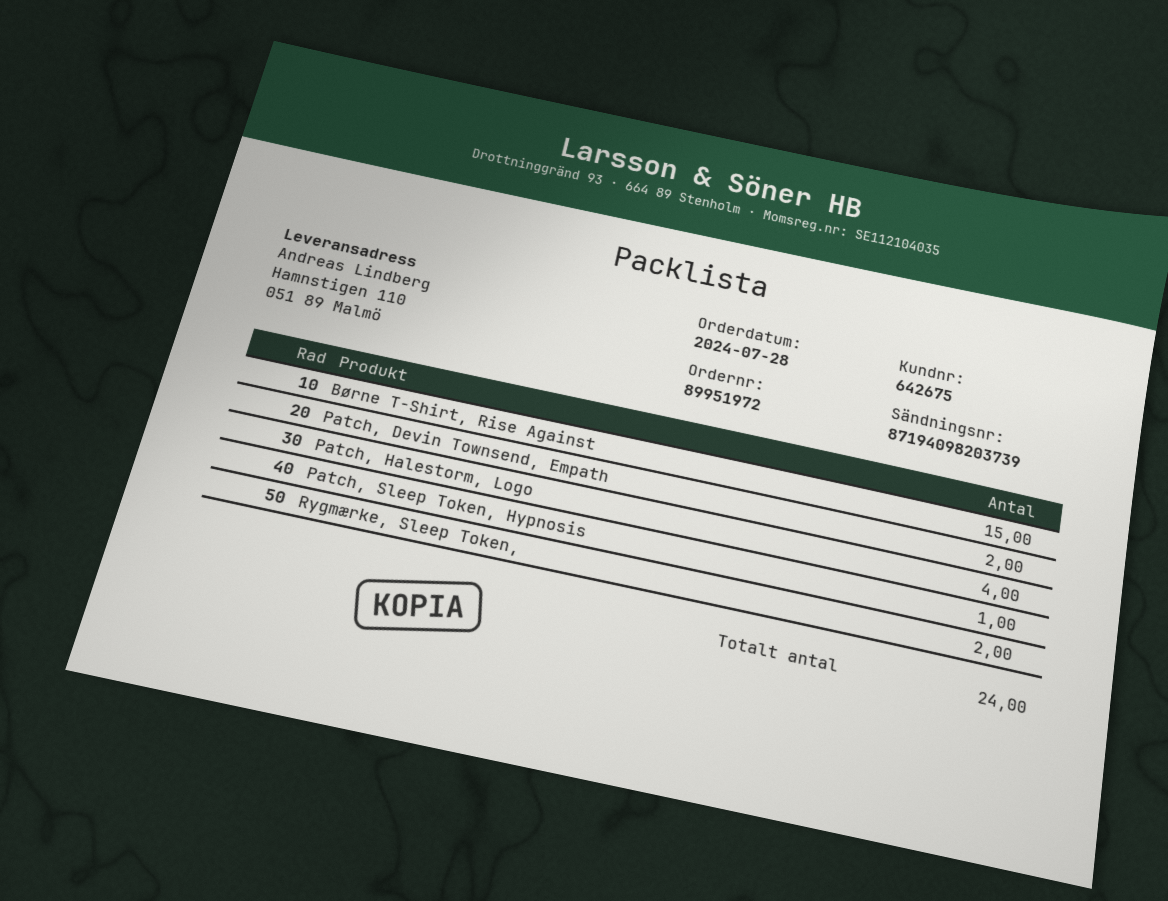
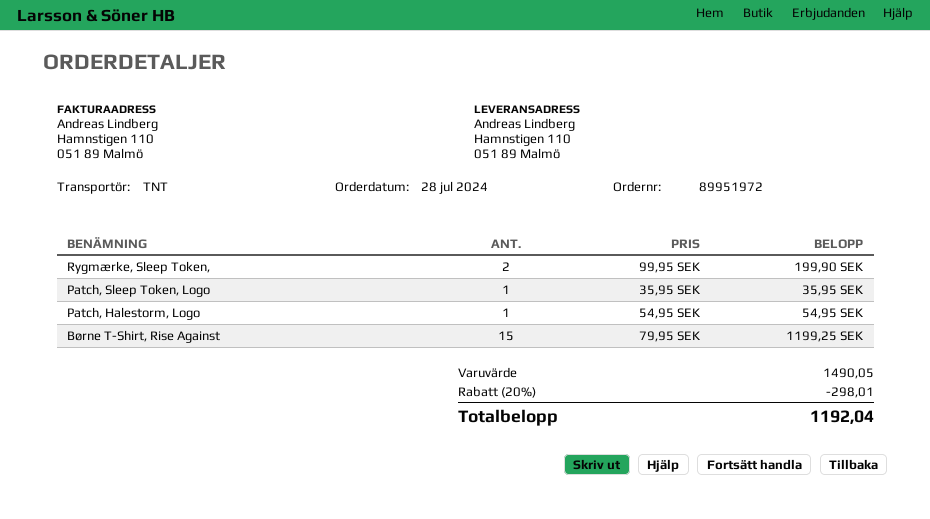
Patch, Devin Townsend, Empath: 2 -> none
Patch, Halestorm, Logo: 4 -> 1
Patch, Sleep Token, Hypnosis: 1 -> none
Patch, Sleep Token, Logo: none -> 1

